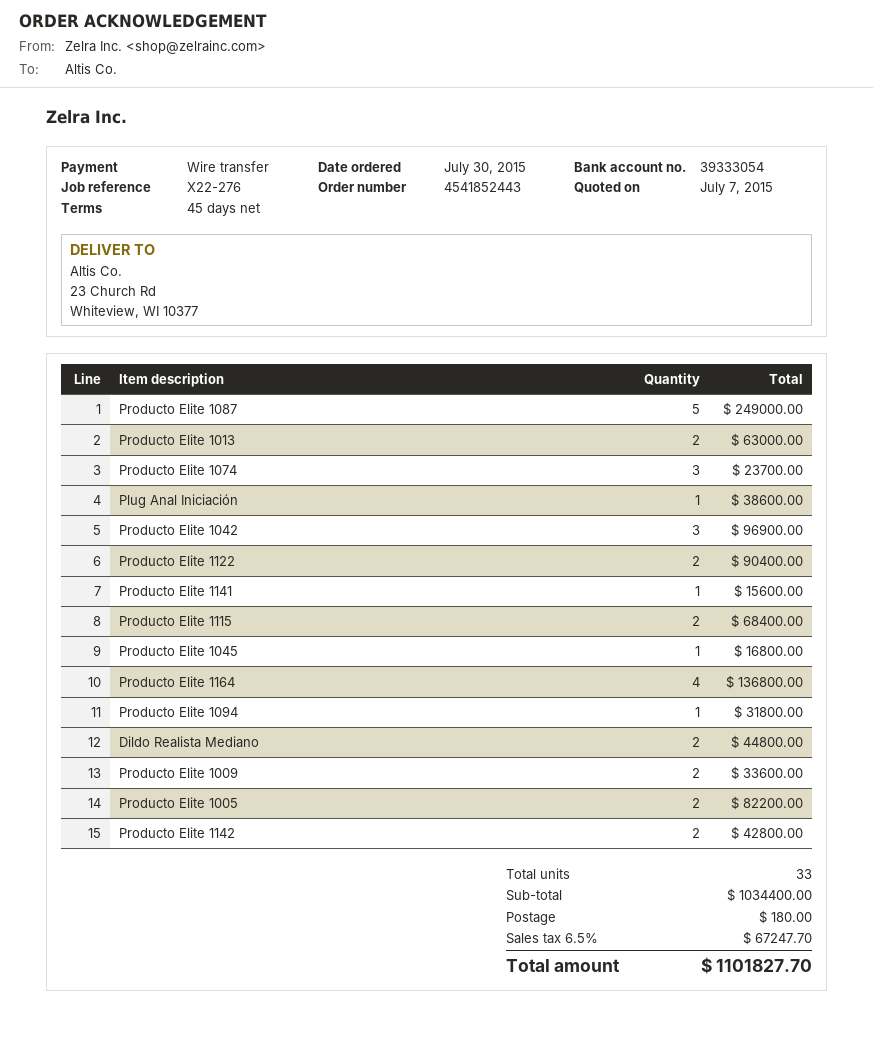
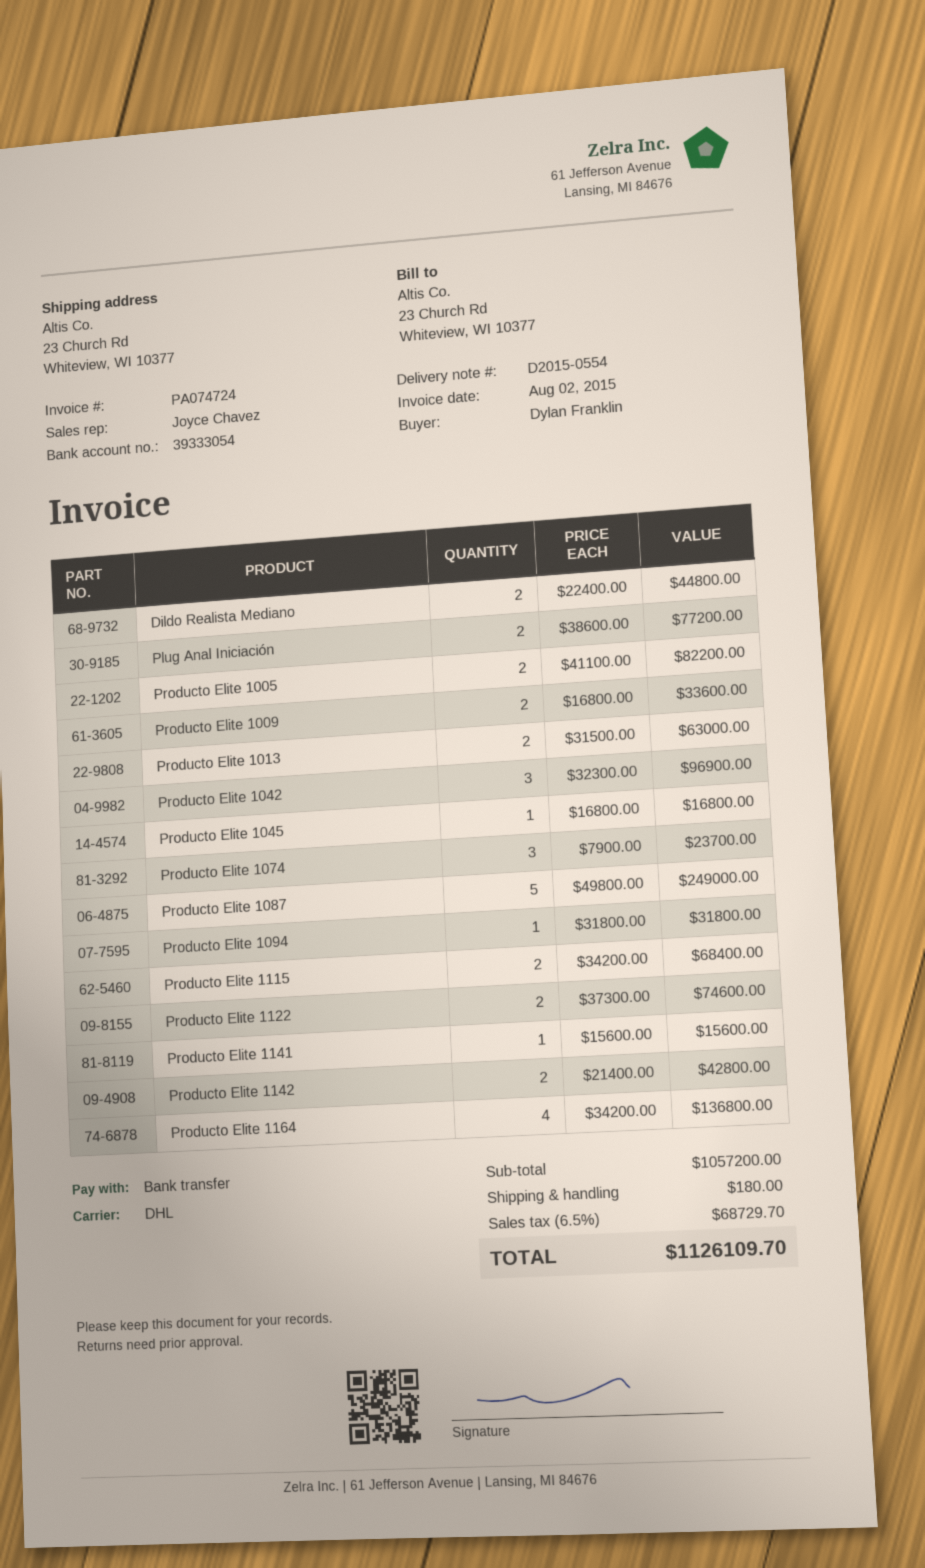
Plug Anal Iniciación: 1 for 38600.00 -> 2 for 77200.00
Producto Elite 1122: 2 for 90400.00 -> 2 for 74600.00
subtotal: 1034400.00 -> 1057200.00
tax: 6.5% = 67247.70 -> 6.5% = 68729.70
total: 1101827.70 -> 1126109.70

